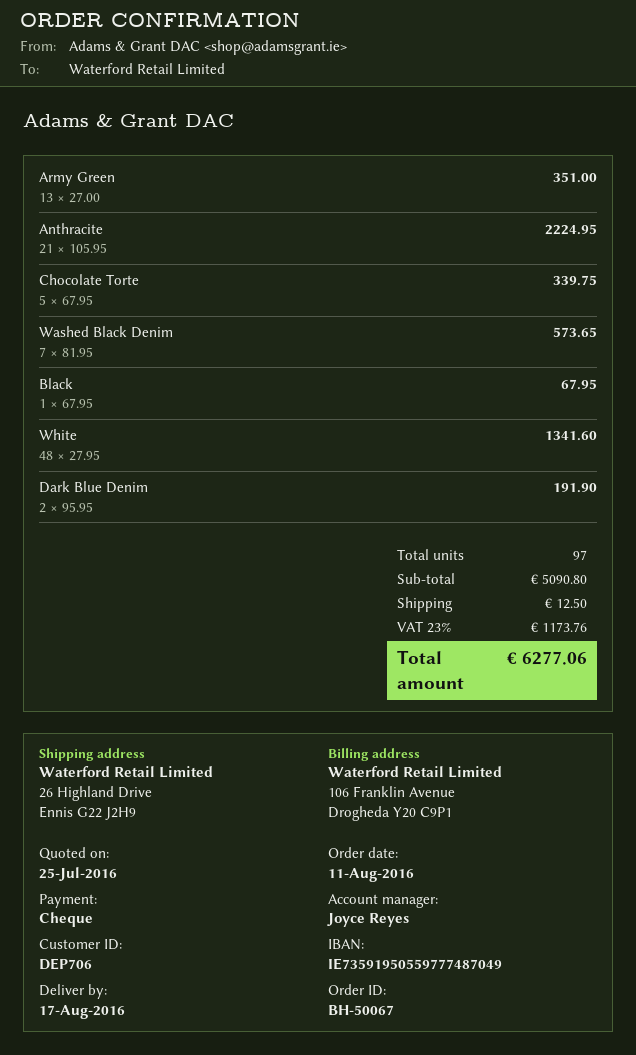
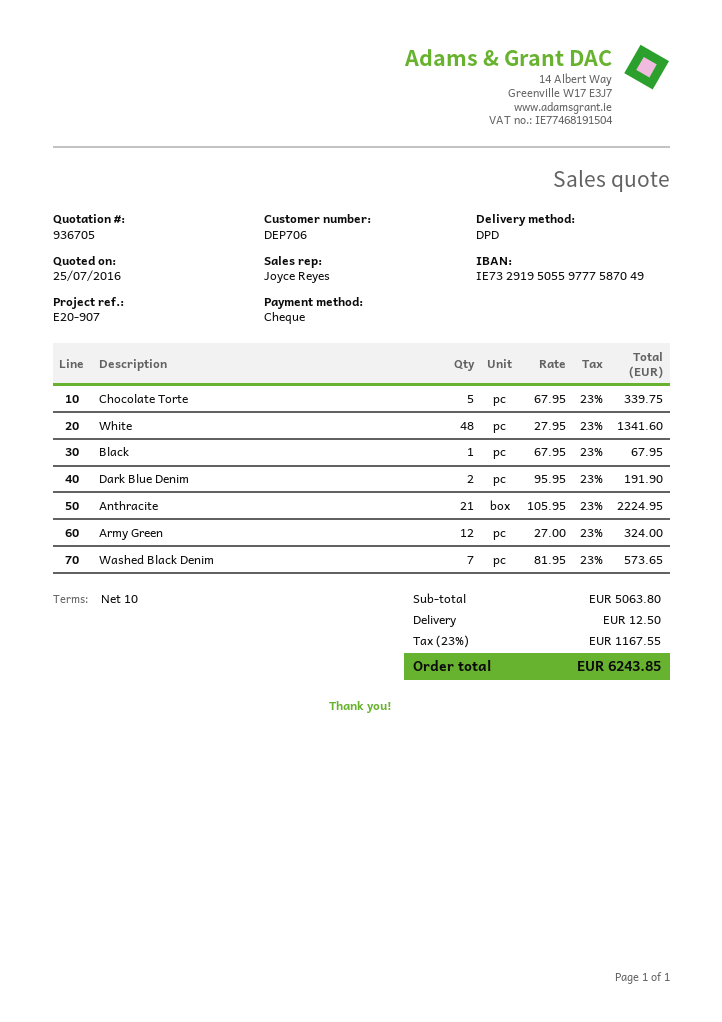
bank account: IE73591950559777487049 -> IE73291950559777587049
Army Green: 13 x 27.00 = 351.00 -> 12 x 27.00 = 324.00
subtotal: 5090.80 -> 5063.80
tax: 23% = 1173.76 -> 23% = 1167.55
total: 6277.06 -> 6243.85

